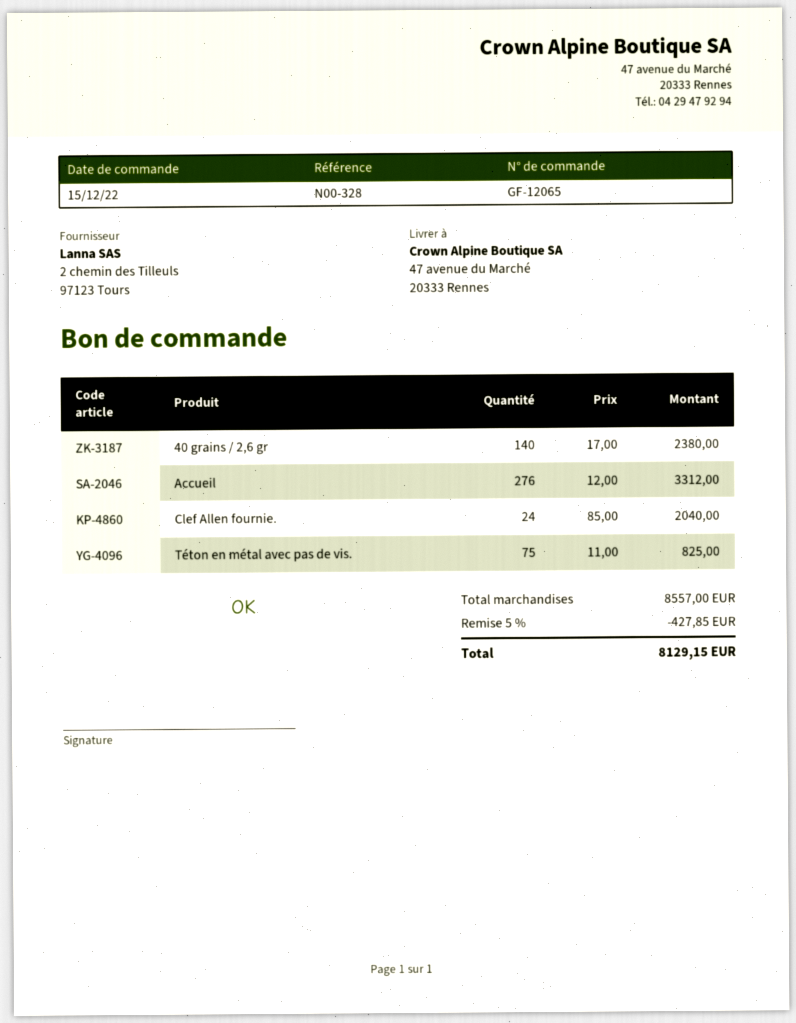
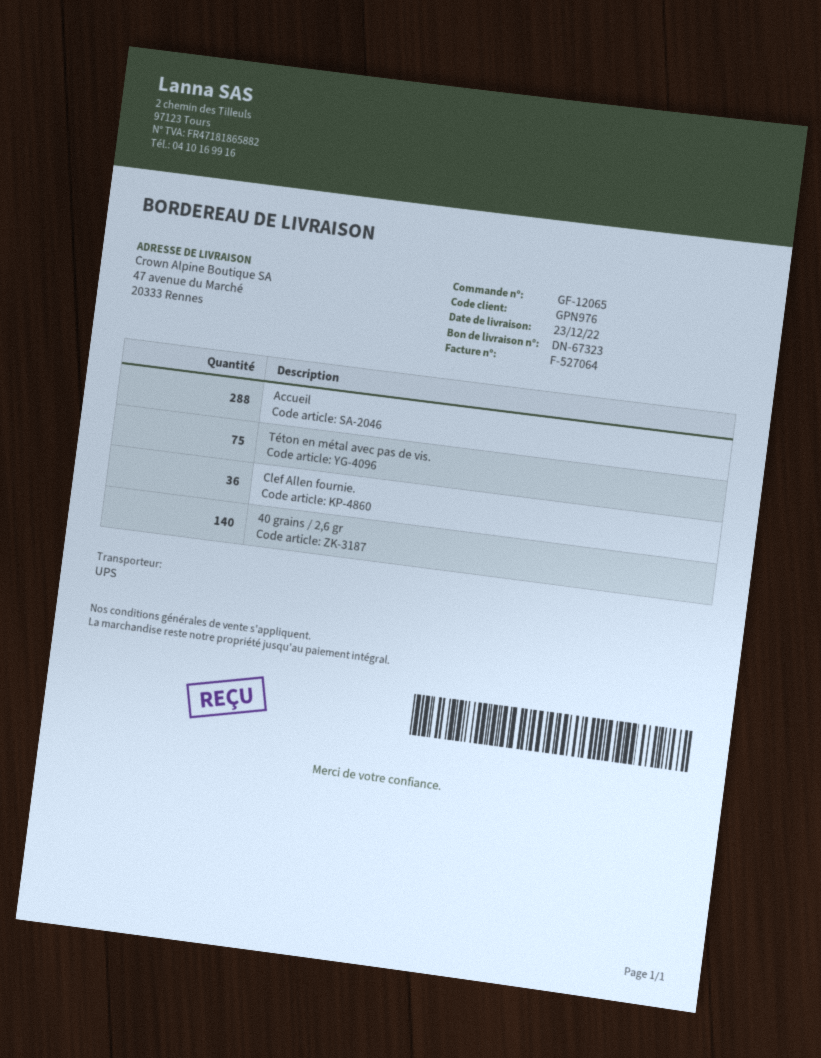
Accueil: 276 -> 288
Clef Allen fournie.: 24 -> 36

